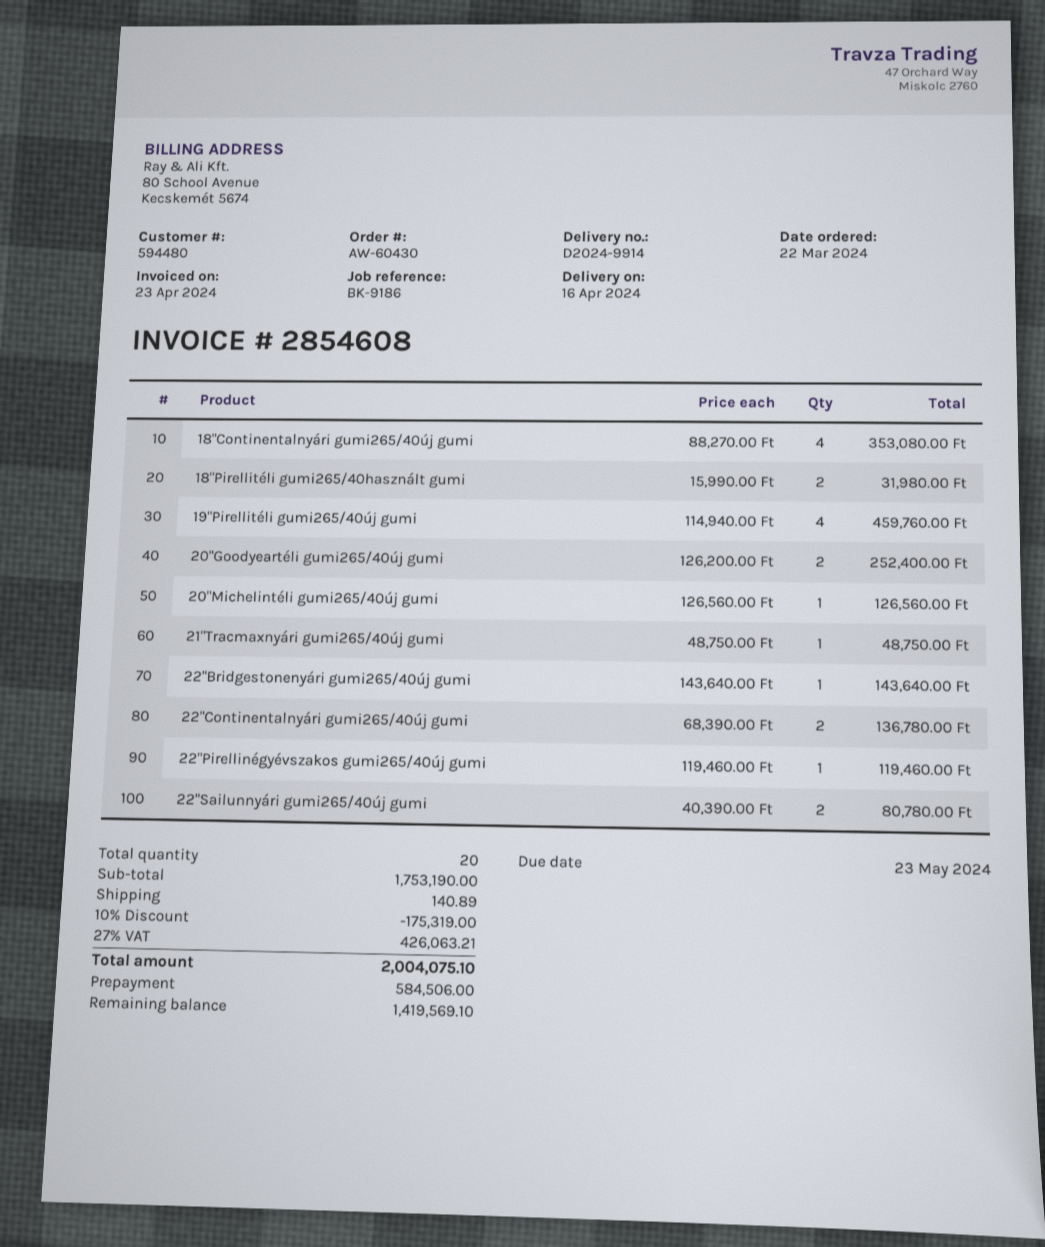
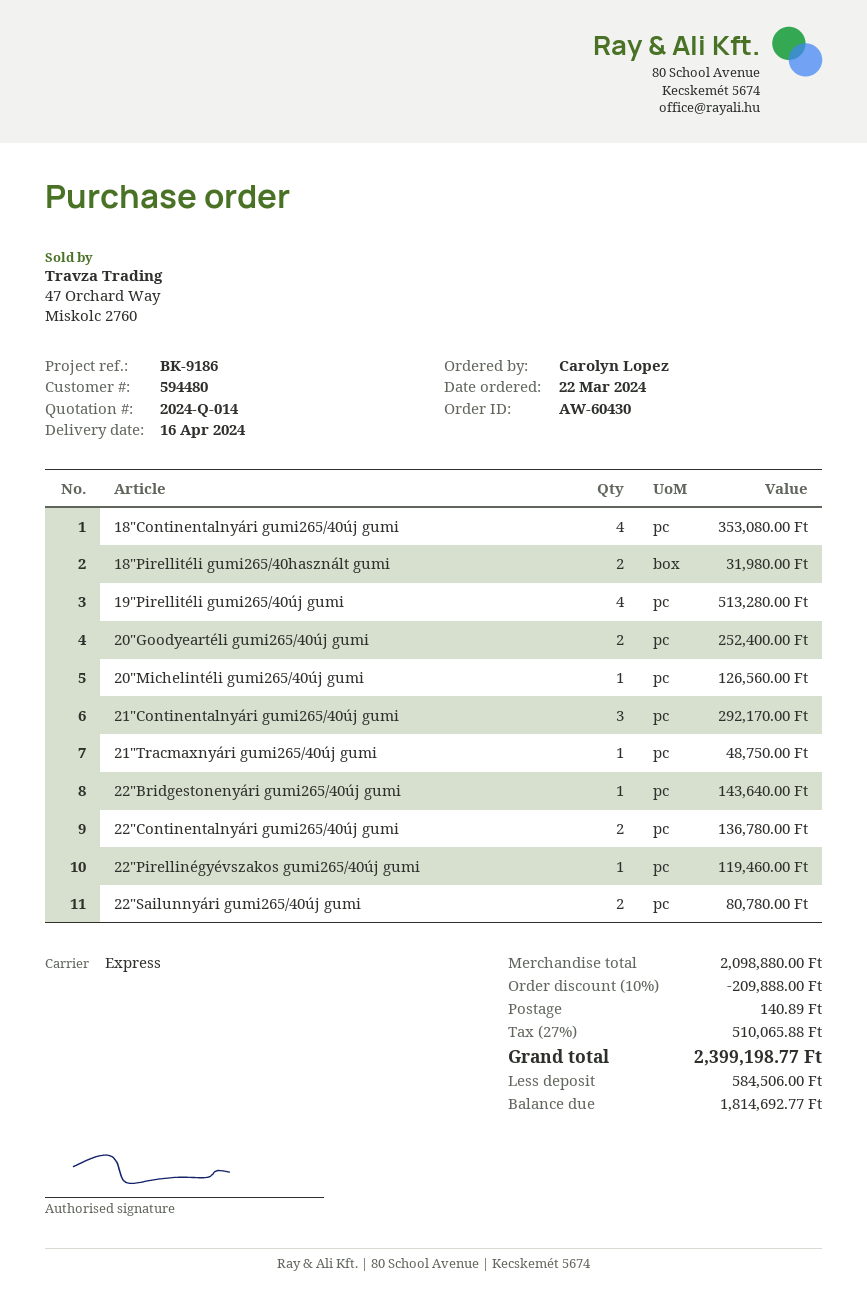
19"Pirellitéli gumi265/40új gumi: 4 for 459760.00 -> 4 for 513280.00
21"Continentalnyári gumi265/40új gumi: none -> 3 for 292170.00
subtotal: 1753190.00 -> 2098880.00
discount: 10% = 175319.00 -> 10% = 209888.00
tax: 27% = 426063.21 -> 27% = 510065.88
total: 2004075.10 -> 2399198.77
balance: 1419569.10 -> 1814692.77

